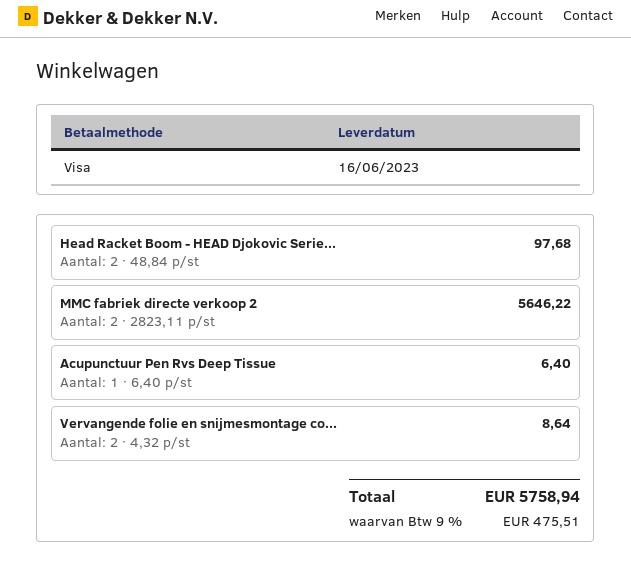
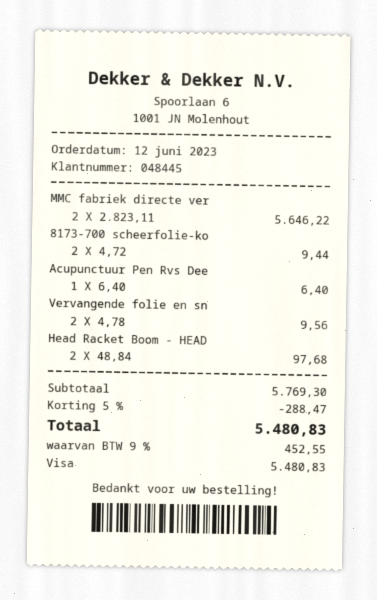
Vervangende folie en snijmesmontage co...: 2 x 4.32 = 8.64 -> 2 x 4.78 = 9.56
8173-700 scheerfolie-ko: none -> 2 x 4.72 = 9.44
discount: none -> 5% = 288.47
tax: 9% = 475.51 -> 9% = 452.55
total: 5758.94 -> 5480.83

